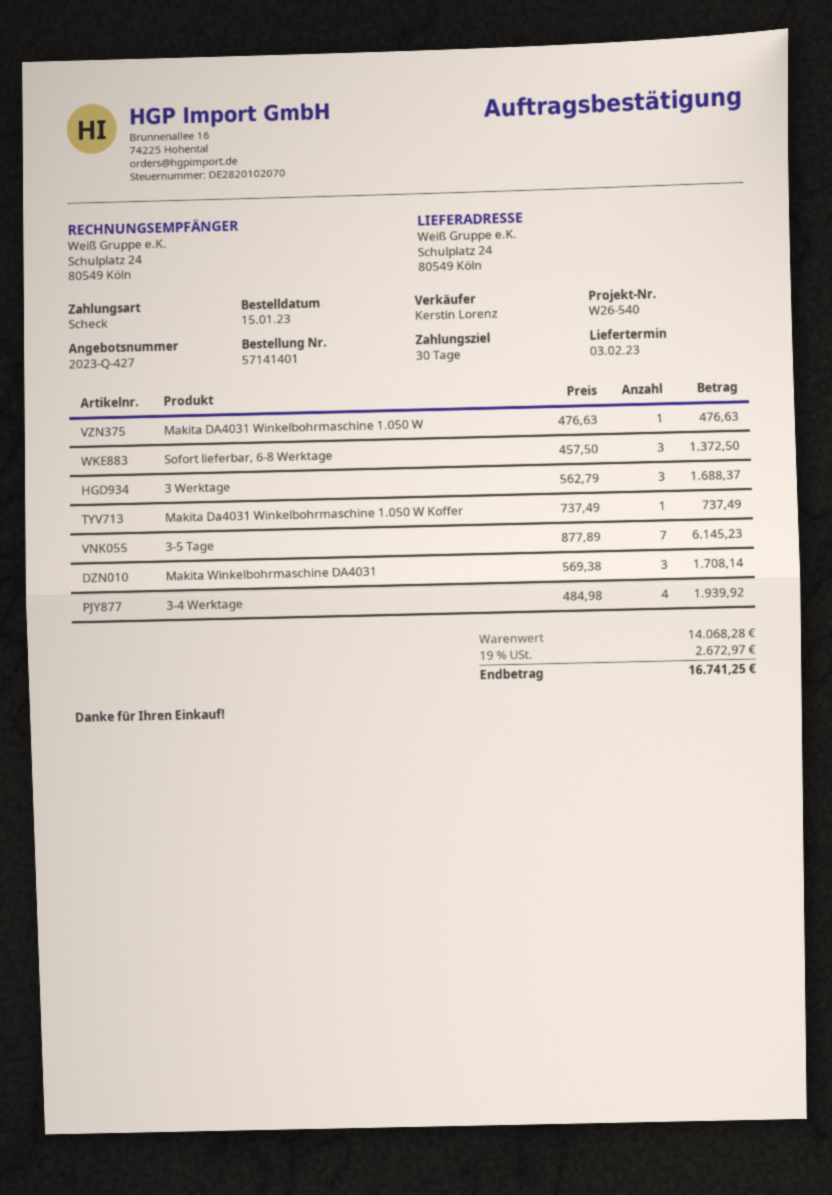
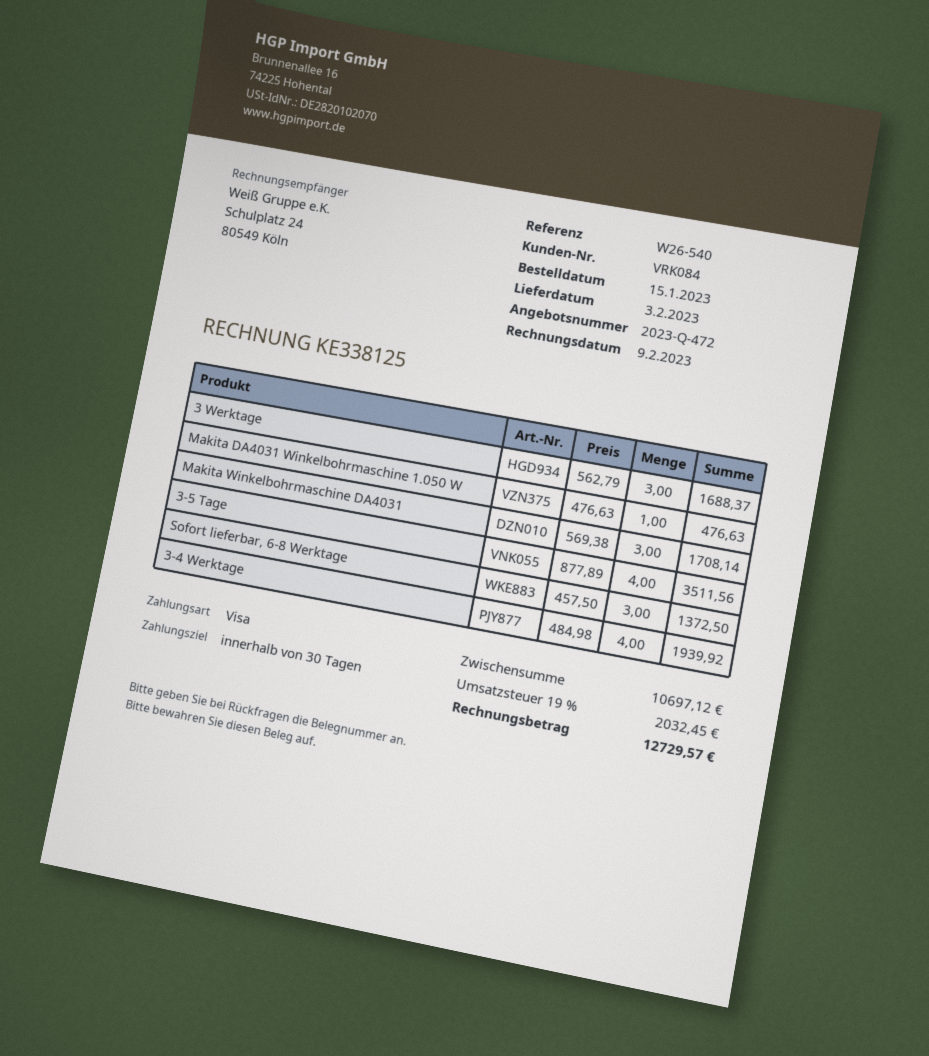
quote number: 2023-Q-427 -> 2023-Q-472
payment method: cheque -> Visa
Makita Da4031 Winkelbohrmaschine 1.050 W Koffer: 1 x 737.49 = 737.49 -> none
3-5 Tage: 7 x 877.89 = 6145.23 -> 4 x 877.89 = 3511.56
subtotal: 14068.28 -> 10697.12
tax: 19% = 2672.97 -> 19% = 2032.45
total: 16741.25 -> 12729.57

